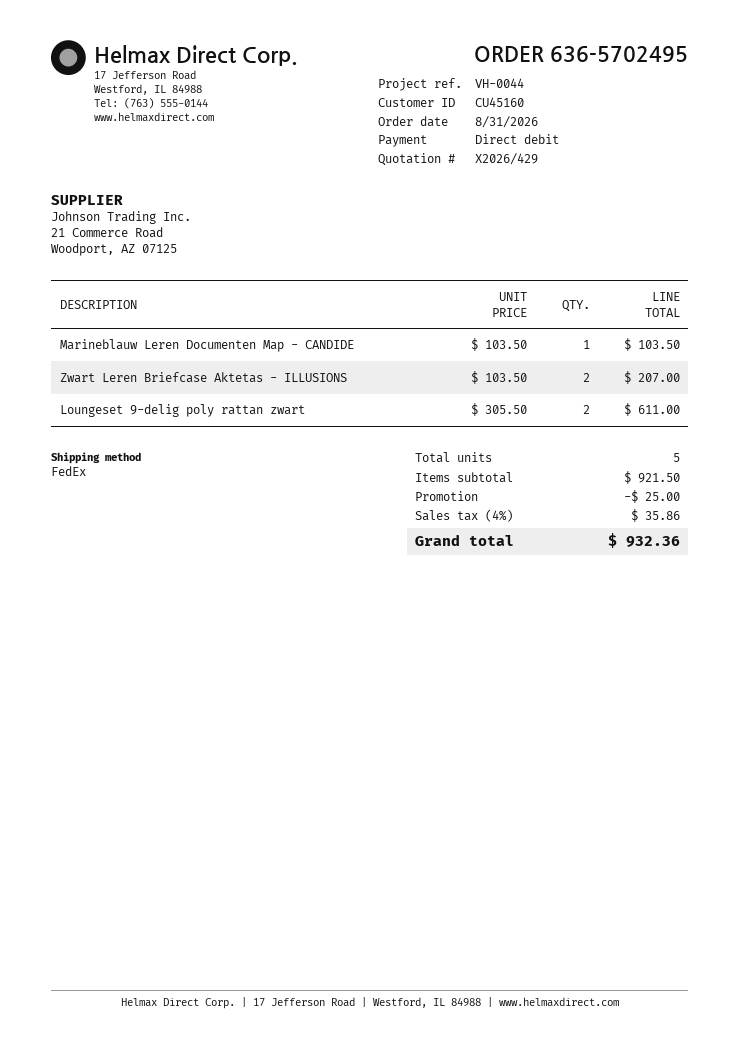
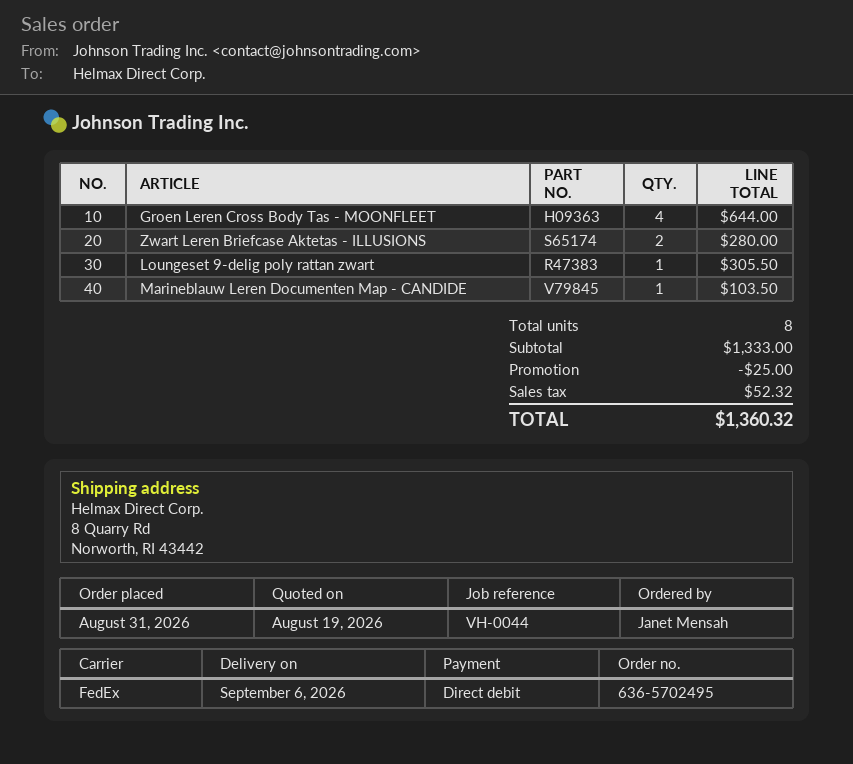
Zwart Leren Briefcase Aktetas - ILLUSIONS: 2 for 207.00 -> 2 for 280.00
Loungeset 9-delig poly rattan zwart: 2 for 611.00 -> 1 for 305.50
Groen Leren Cross Body Tas - MOONFLEET: none -> 4 for 644.00
total quantity: 5 -> 8
subtotal: 921.50 -> 1333.00
tax: 35.86 -> 52.32
total: 932.36 -> 1360.32

